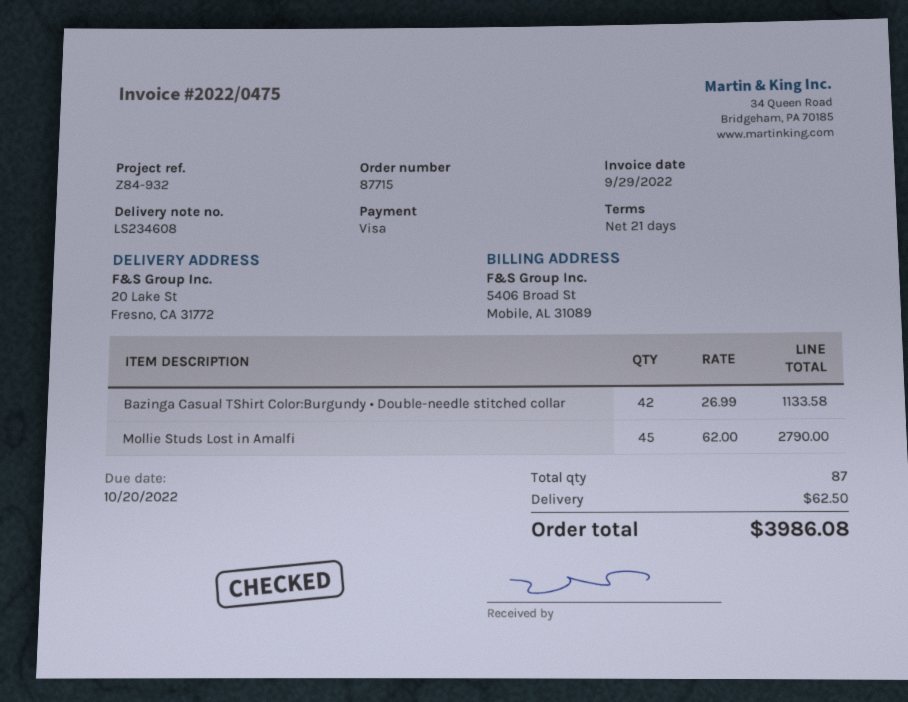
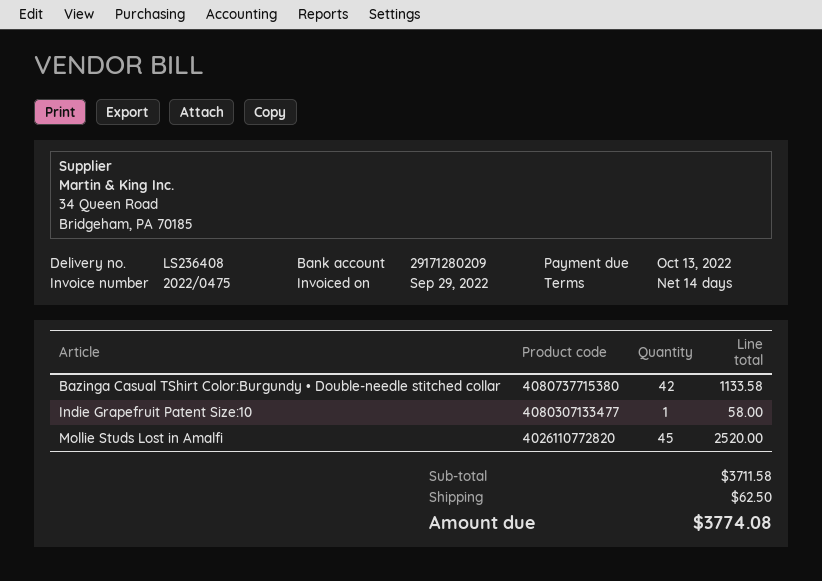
delivery note number: LS234608 -> LS236408
payment terms: 21 days -> 14 days
due date: 2022-10-20 -> 2022-10-13
Mollie Studs Lost in Amalfi: 45 for 2790.00 -> 45 for 2520.00
Indie Grapefruit Patent Size:10: none -> 1 for 58.00
total: 3986.08 -> 3774.08

